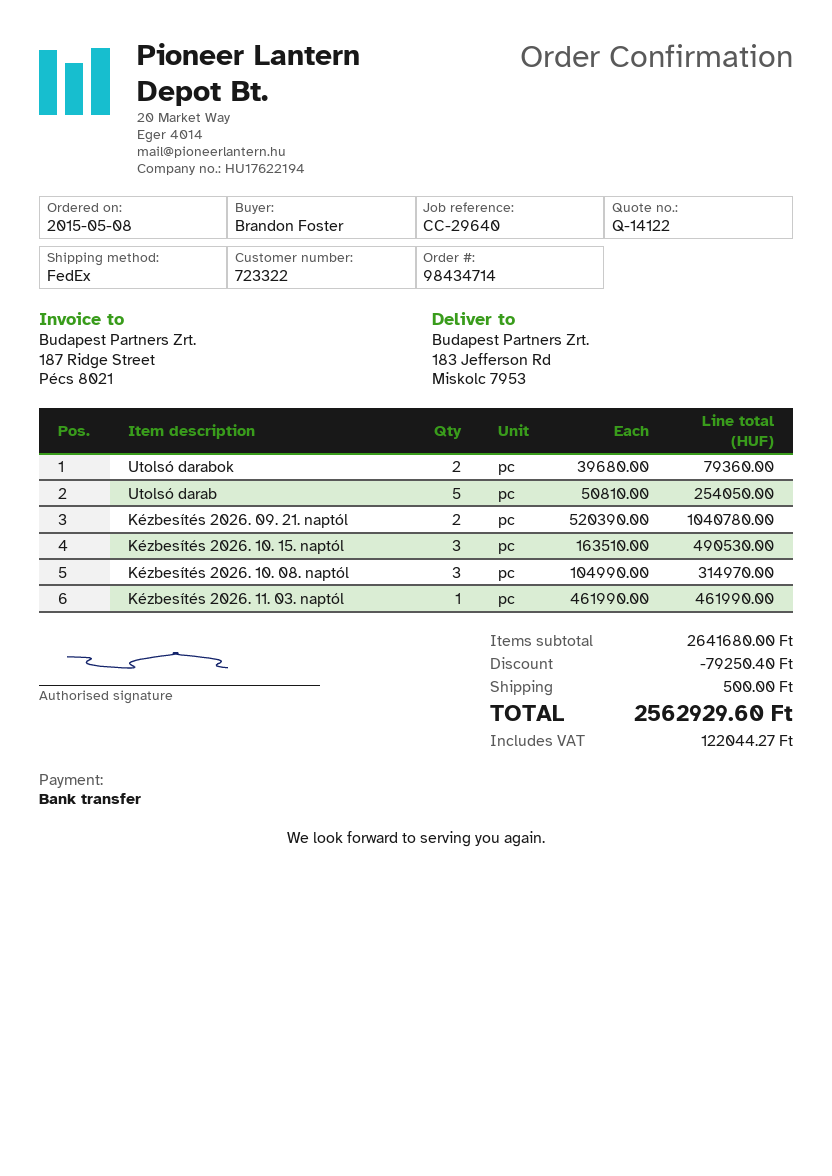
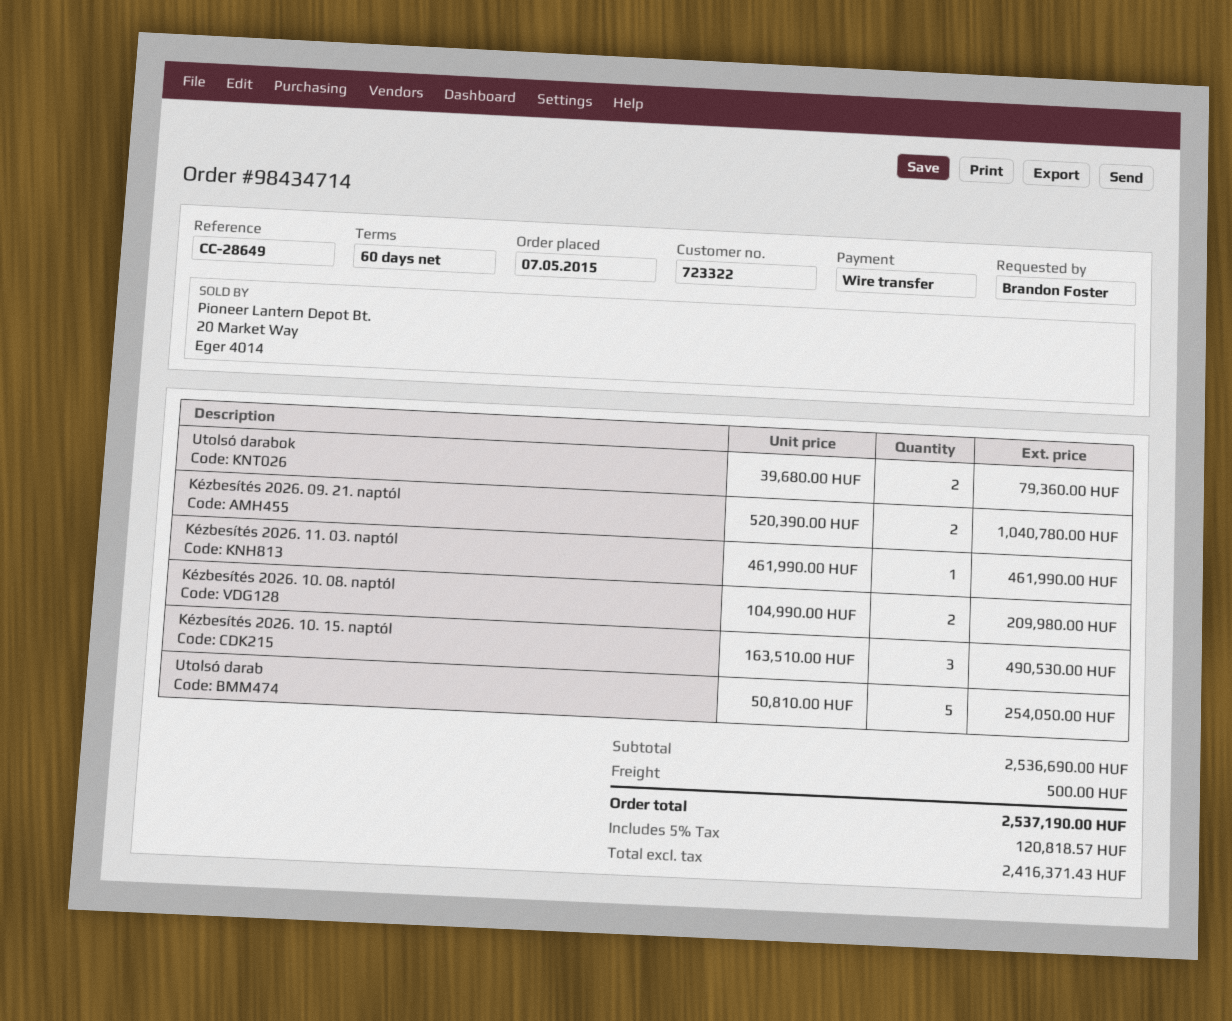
order date: 2015-05-08 -> 2015-05-07
reference: CC-29640 -> CC-28649
Kézbesítés 2026. 10. 08. naptól: 3 x 104990.00 = 314970.00 -> 2 x 104990.00 = 209980.00
subtotal: 2641680.00 -> 2536690.00
discount: 79250.40 -> none
tax: 122044.27 -> 120818.57
total: 2562929.60 -> 2537190.00

